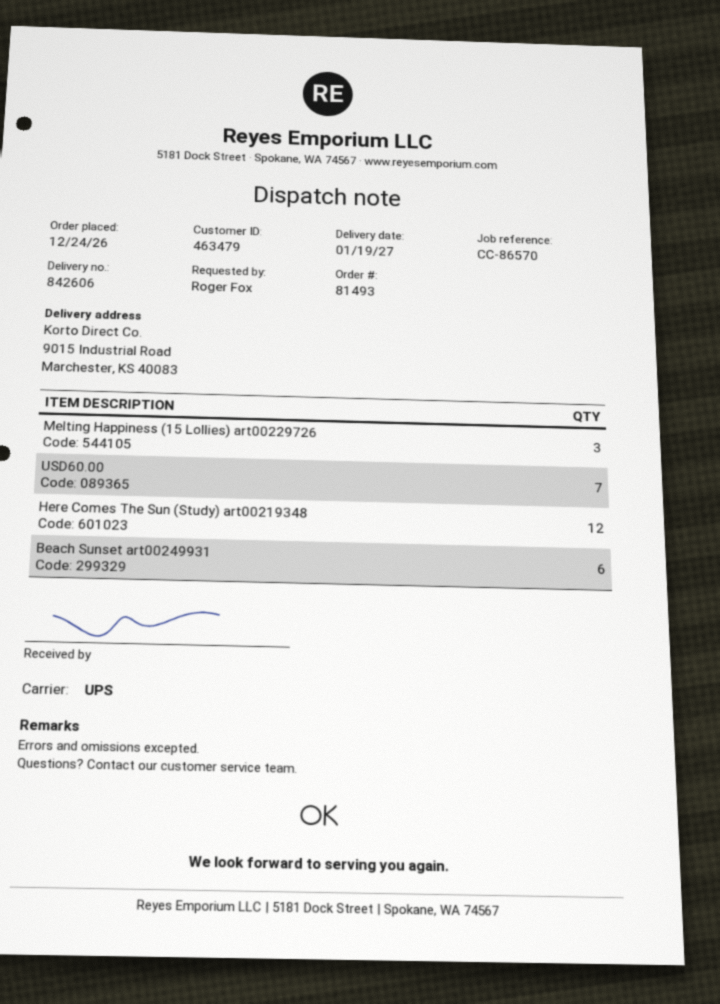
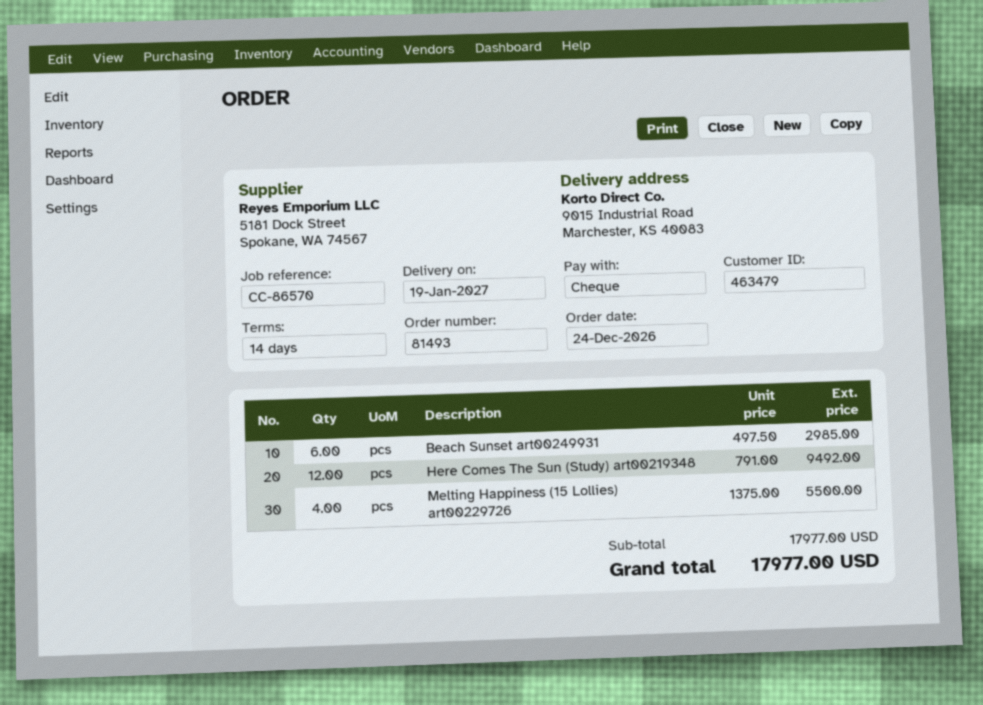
Melting Happiness (15 Lollies) art00229726: 3 -> 4
USD60.00: 7 -> none

